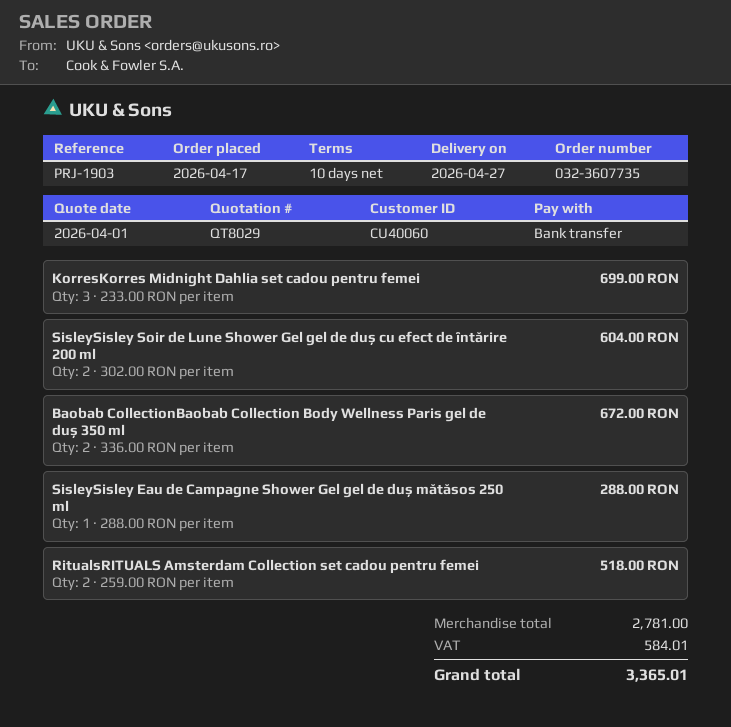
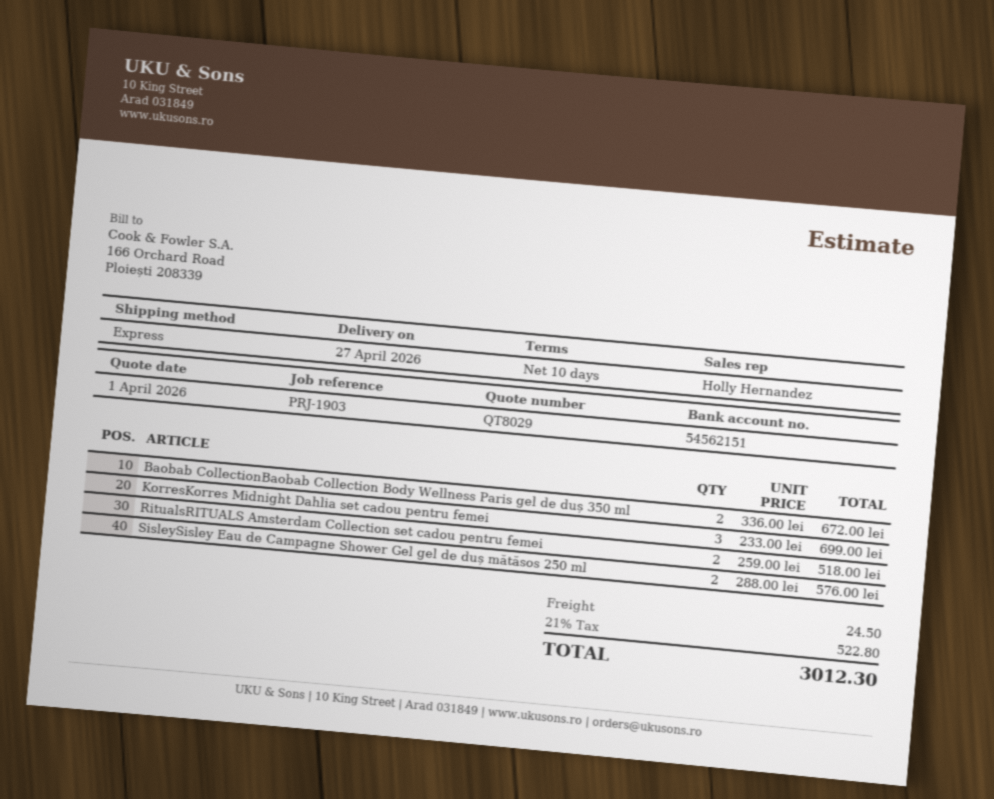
SisleySisley Soir de Lune Shower Gel gel de duș cu efect de întărire 200 ml: 2 x 302.00 = 604.00 -> none
SisleySisley Eau de Campagne Shower Gel gel de duș mătăsos 250 ml: 1 x 288.00 = 288.00 -> 2 x 288.00 = 576.00
shipping: none -> 24.50
tax: 584.01 -> 522.80
total: 3365.01 -> 3012.30

